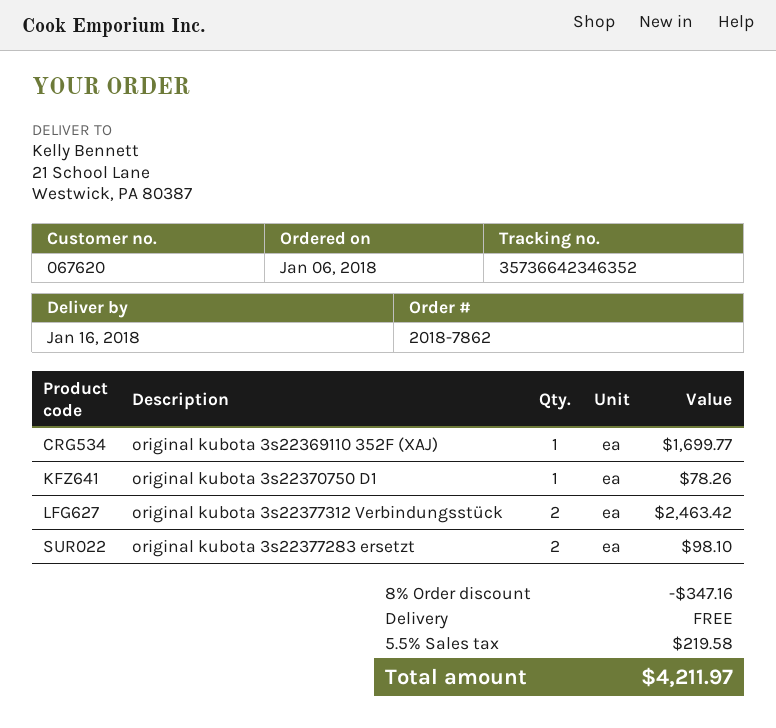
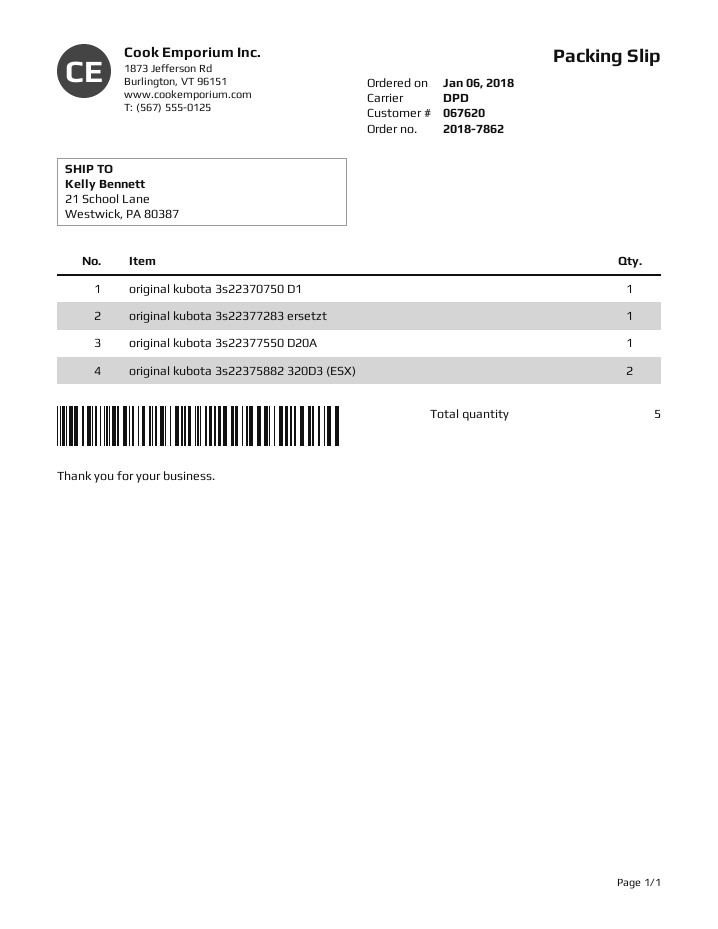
original kubota 3s22369110 352F (XAJ): 1 -> none
original kubota 3s22377312 Verbindungsstück: 2 -> none
original kubota 3s22377283 ersetzt: 2 -> 1
original kubota 3s22377550 D20A: none -> 1
original kubota 3s22375882 320D3 (ESX): none -> 2

